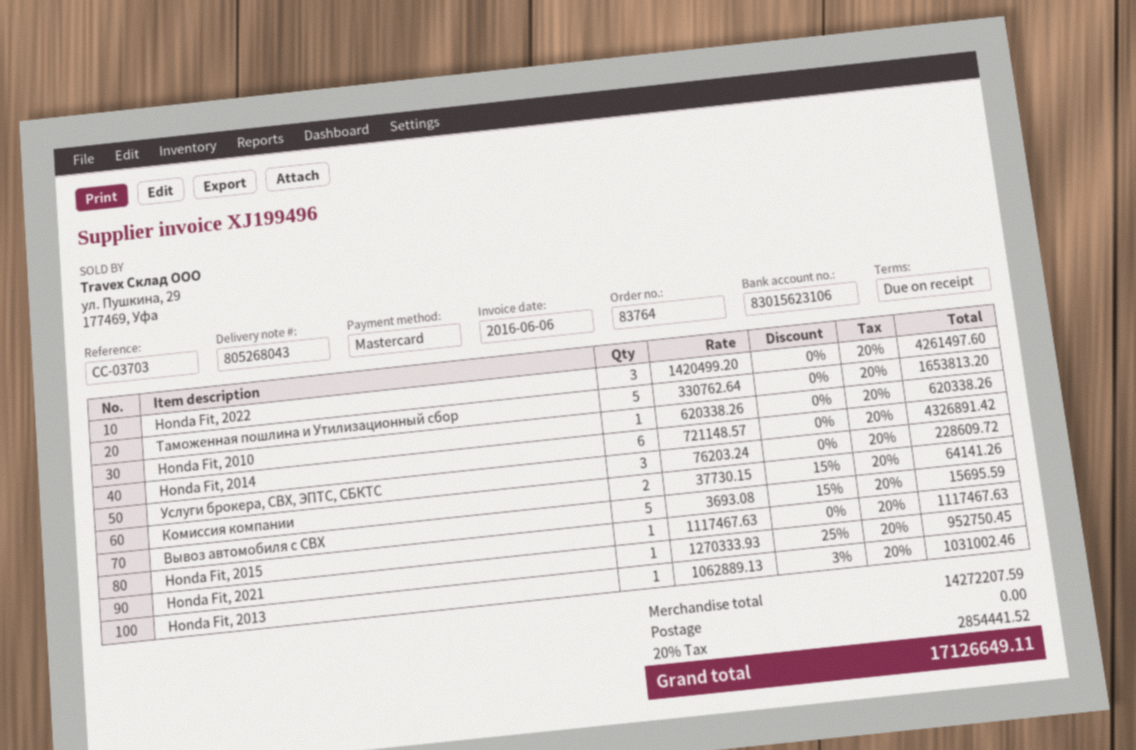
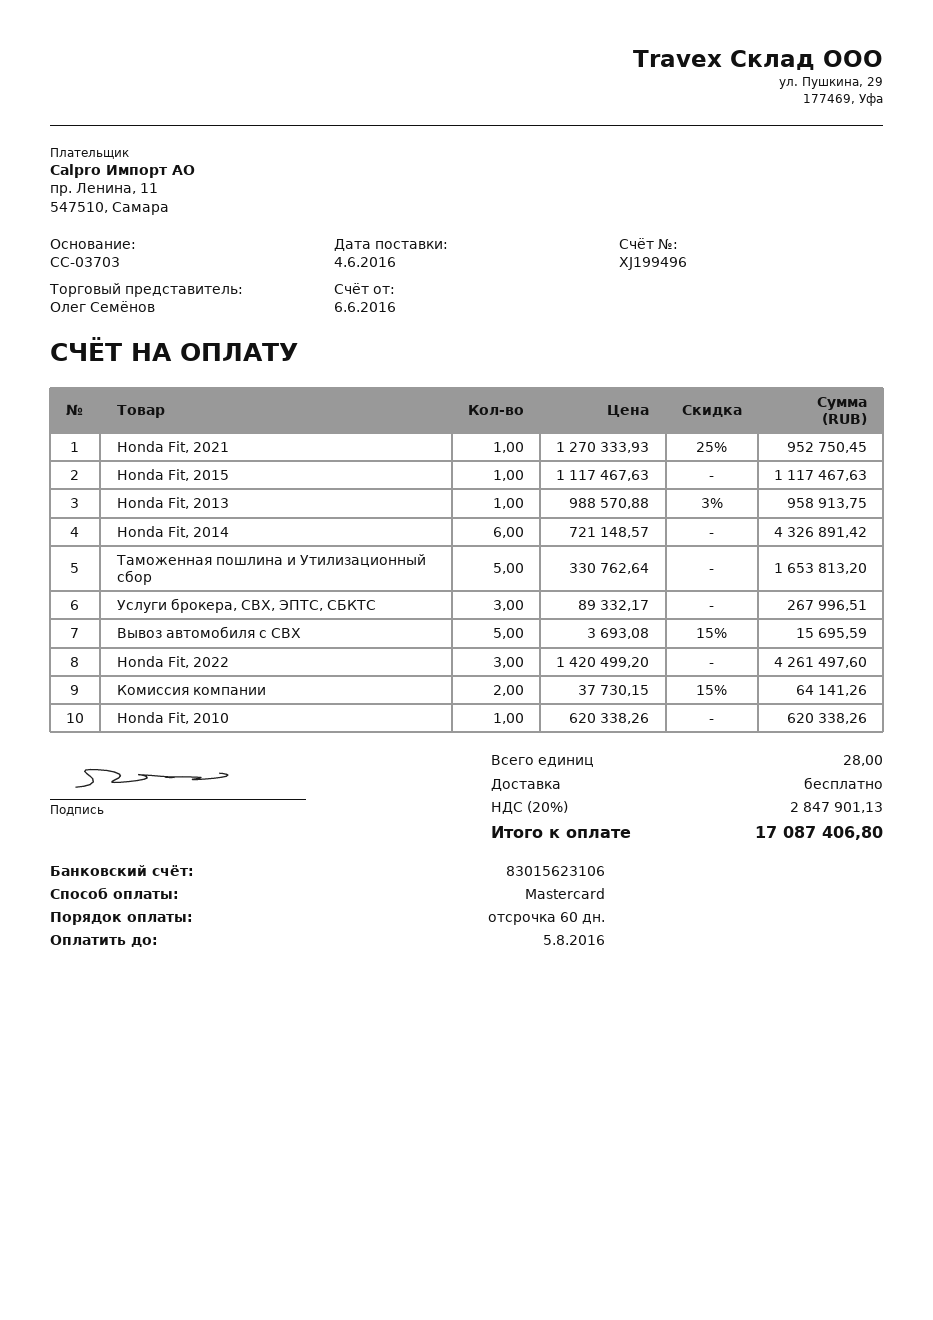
payment terms: on receipt -> 60 days
Услуги брокера, СВХ, ЭПТС, СБКТС: 3 x 76203.24 = 228609.72 -> 3 x 89332.17 = 267996.51
Honda Fit, 2013: 1 x 1062889.13 - 3% = 1031002.46 -> 1 x 988570.88 - 3% = 958913.75
tax: 20% = 2854441.52 -> 20% = 2847901.13
total: 17126649.11 -> 17087406.80

